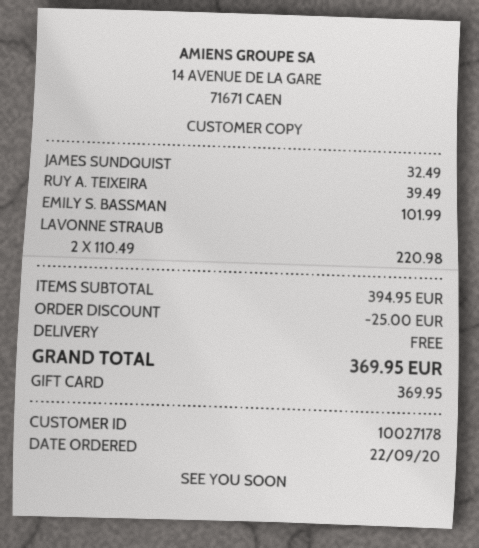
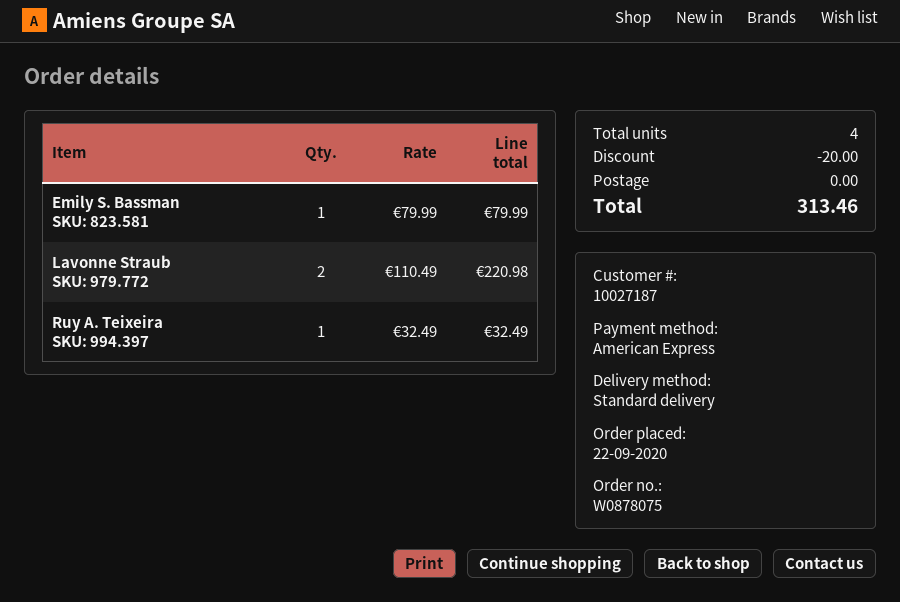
customer number: 10027178 -> 10027187
payment method: gift card -> American Express
JAMES SUNDQUIST: 1 x 32.49 = 32.49 -> none
RUY A. TEIXEIRA: 1 x 39.49 = 39.49 -> 1 x 32.49 = 32.49
EMILY S. BASSMAN: 1 x 101.99 = 101.99 -> 1 x 79.99 = 79.99
discount: 25.00 -> 20.00
total: 369.95 -> 313.46

